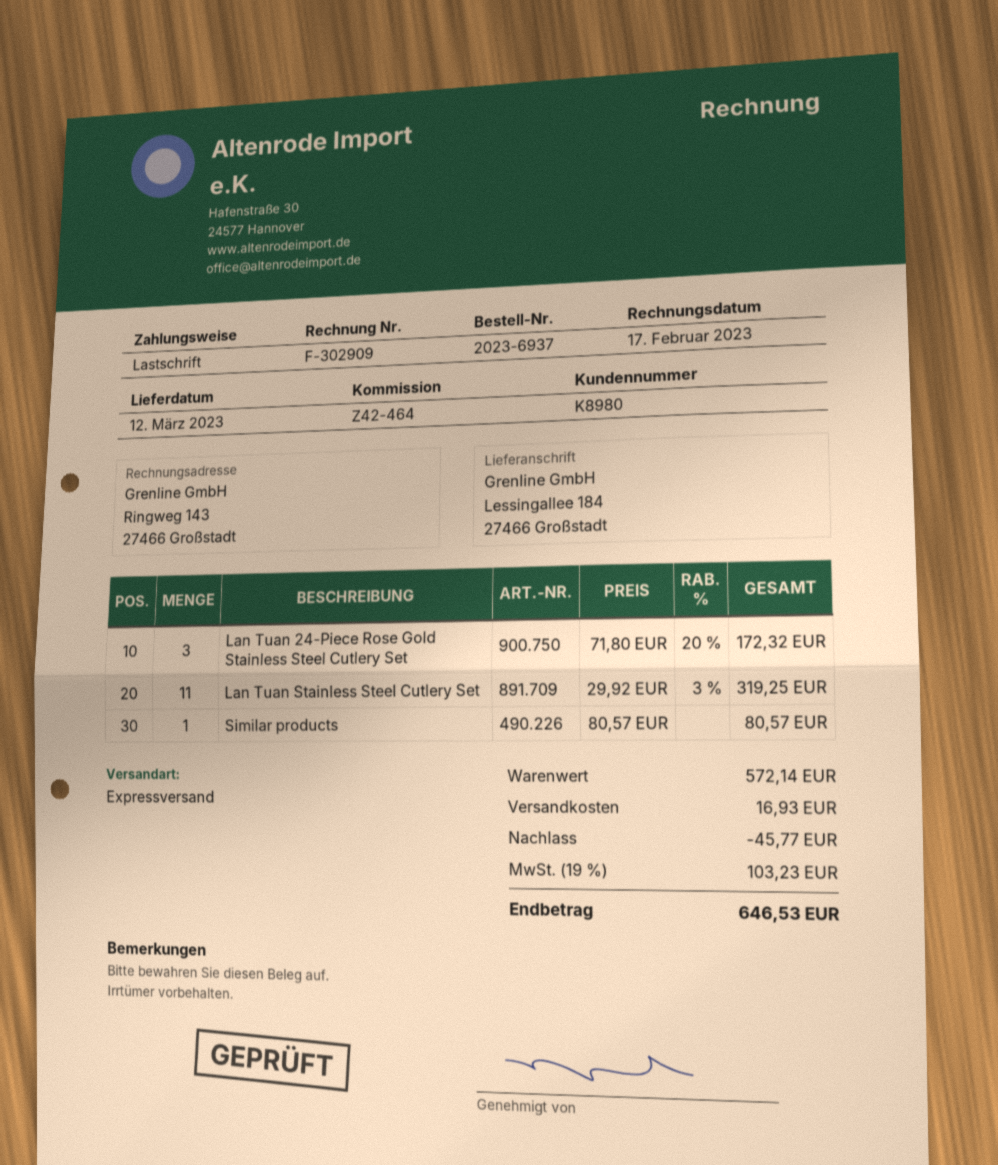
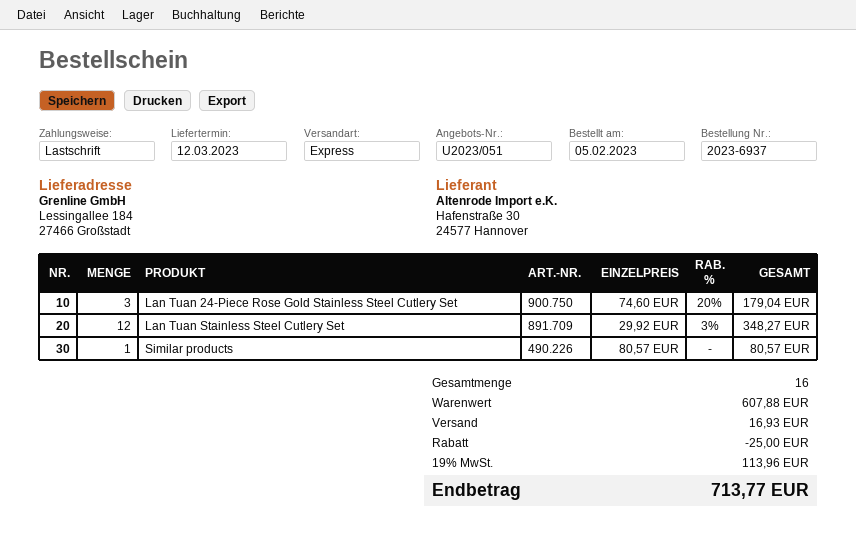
Lan Tuan 24-Piece Rose Gold Stainless Steel Cutlery Set: 3 x 71.80 - 20% = 172.32 -> 3 x 74.60 - 20% = 179.04
Lan Tuan Stainless Steel Cutlery Set: 11 x 29.92 - 3% = 319.25 -> 12 x 29.92 - 3% = 348.27
subtotal: 572.14 -> 607.88
discount: 45.77 -> 25.00
tax: 19% = 103.23 -> 19% = 113.96
total: 646.53 -> 713.77

